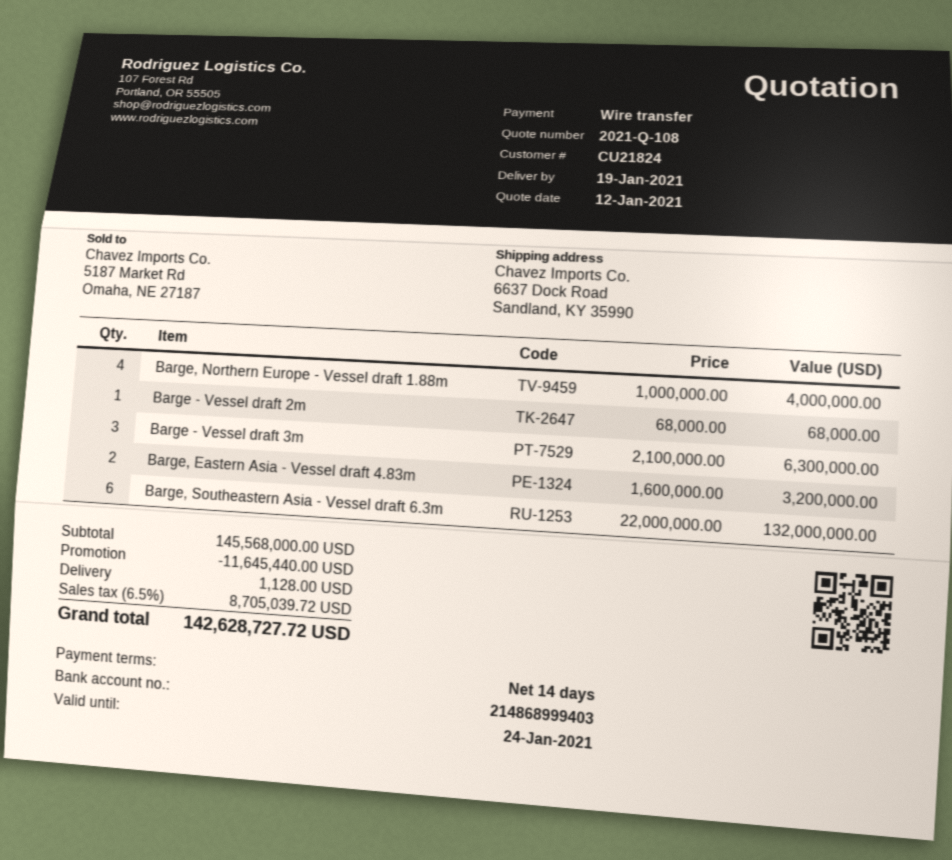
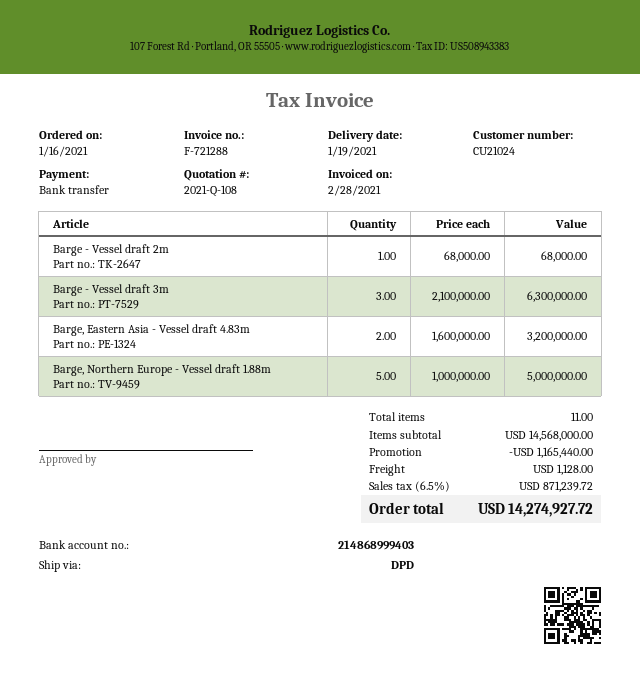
customer number: CU21824 -> CU21024
Barge, Northern Europe - Vessel draft 1.88m: 4 x 1000000.00 = 4000000.00 -> 5 x 1000000.00 = 5000000.00
Barge, Southeastern Asia - Vessel draft 6.3m: 6 x 22000000.00 = 132000000.00 -> none
subtotal: 145568000.00 -> 14568000.00
discount: 11645440.00 -> 1165440.00
tax: 6.5% = 8705039.72 -> 6.5% = 871239.72
total: 142628727.72 -> 14274927.72

